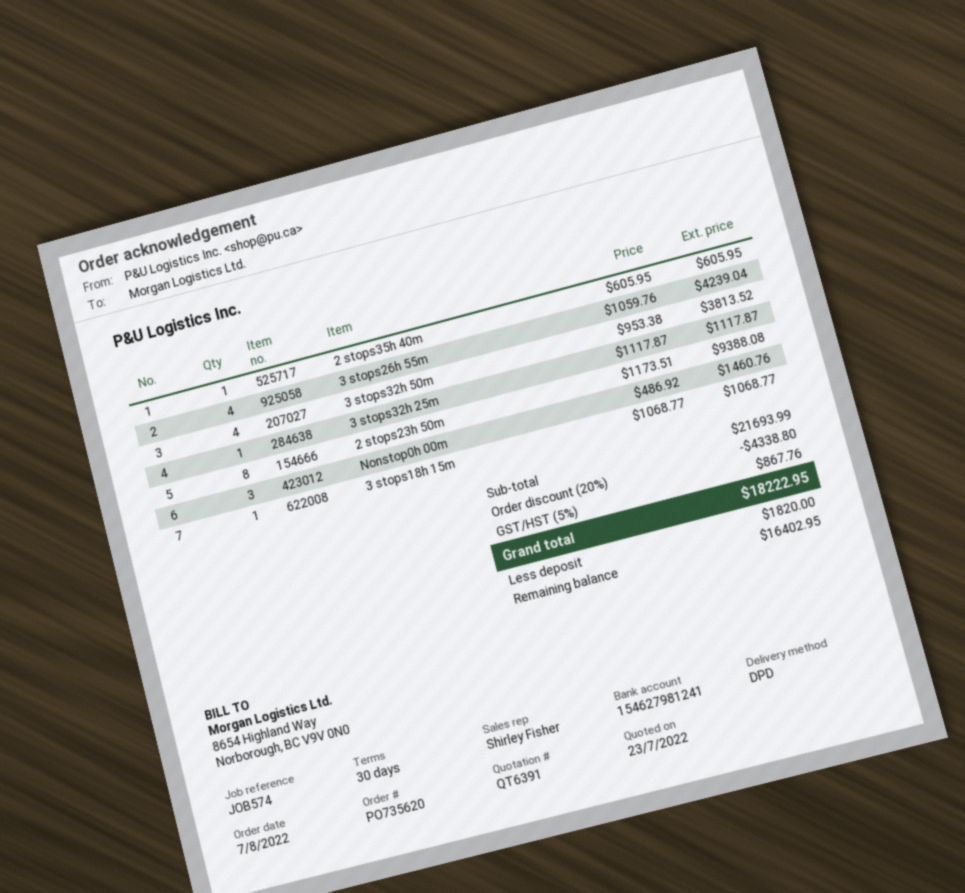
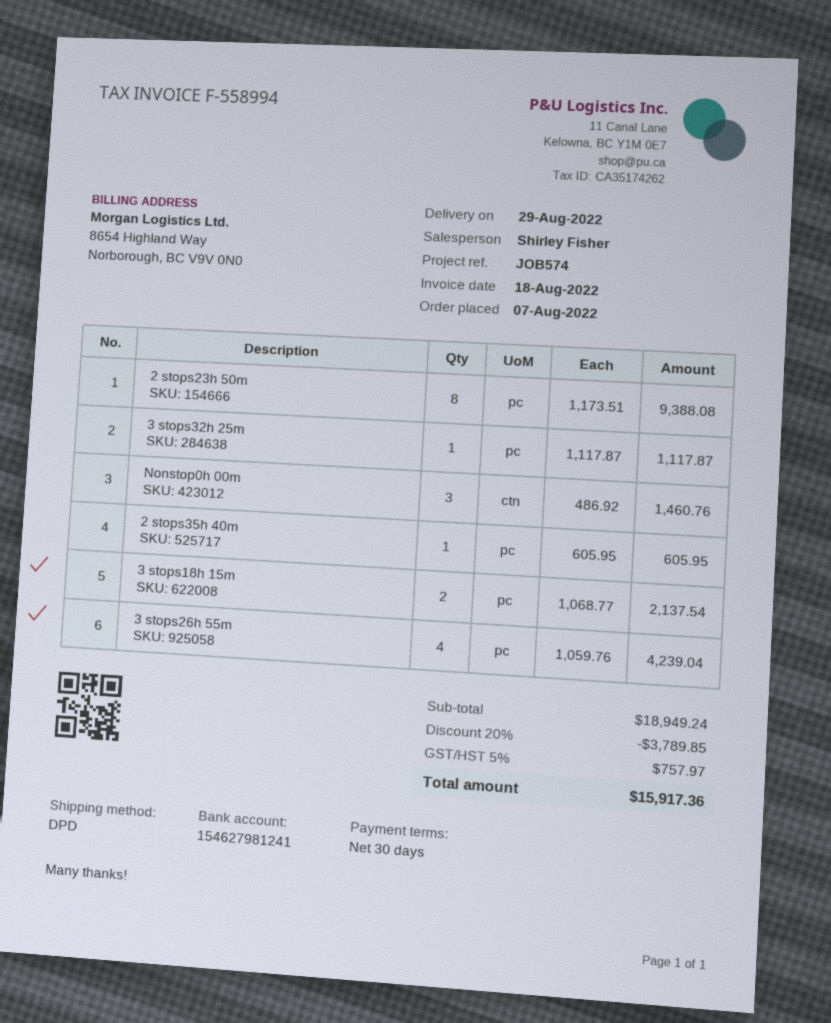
3 stops32h 50m: 4 x 953.38 = 3813.52 -> none
3 stops18h 15m: 1 x 1068.77 = 1068.77 -> 2 x 1068.77 = 2137.54
subtotal: 21693.99 -> 18949.24
discount: 20% = 4338.80 -> 20% = 3789.85
tax: 5% = 867.76 -> 5% = 757.97
total: 18222.95 -> 15917.36

